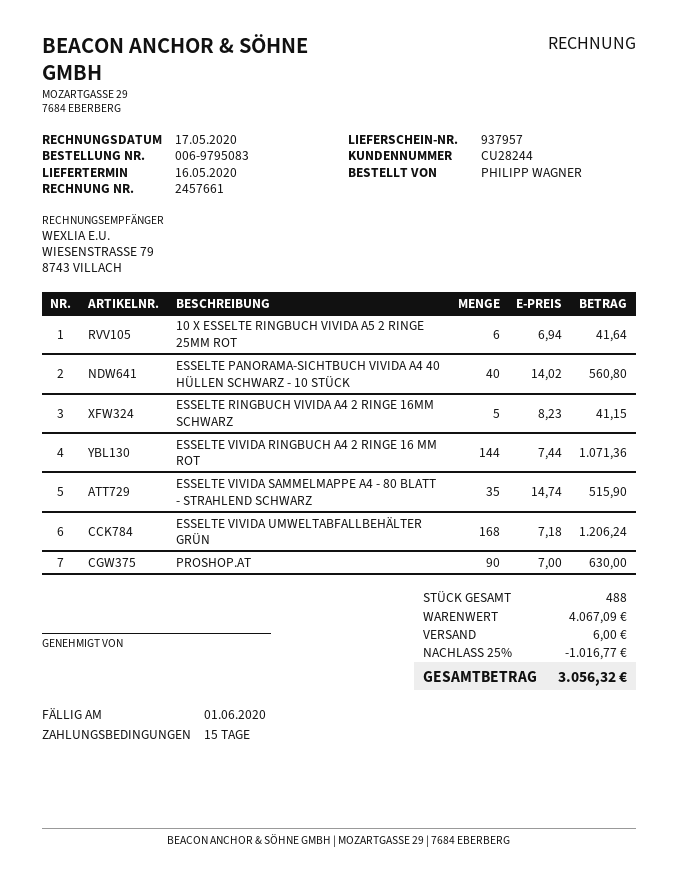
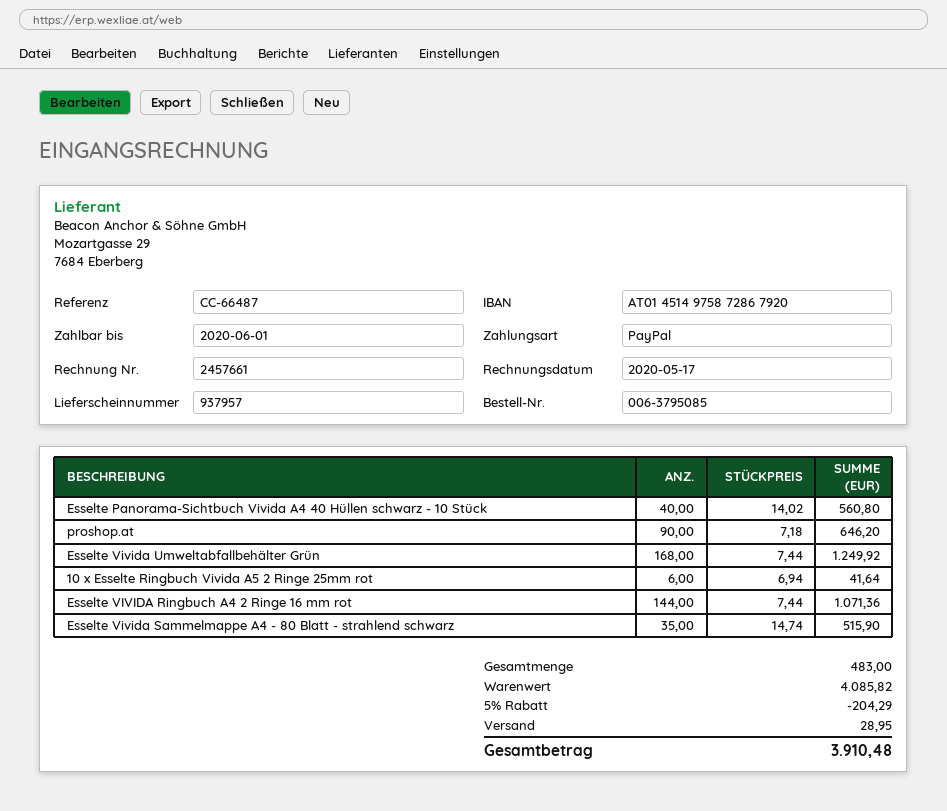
order number: 006-9795083 -> 006-3795085
ESSELTE RINGBUCH VIVIDA A4 2 RINGE 16MM SCHWARZ: 5 x 8.23 = 41.15 -> none
ESSELTE VIVIDA UMWELTABFALLBEHÄLTER GRÜN: 168 x 7.18 = 1206.24 -> 168 x 7.44 = 1249.92
PROSHOP.AT: 90 x 7.00 = 630.00 -> 90 x 7.18 = 646.20
total quantity: 488 -> 483
subtotal: 4067.09 -> 4085.82
discount: 25% = 1016.77 -> 5% = 204.29
shipping: 6.00 -> 28.95
total: 3056.32 -> 3910.48

